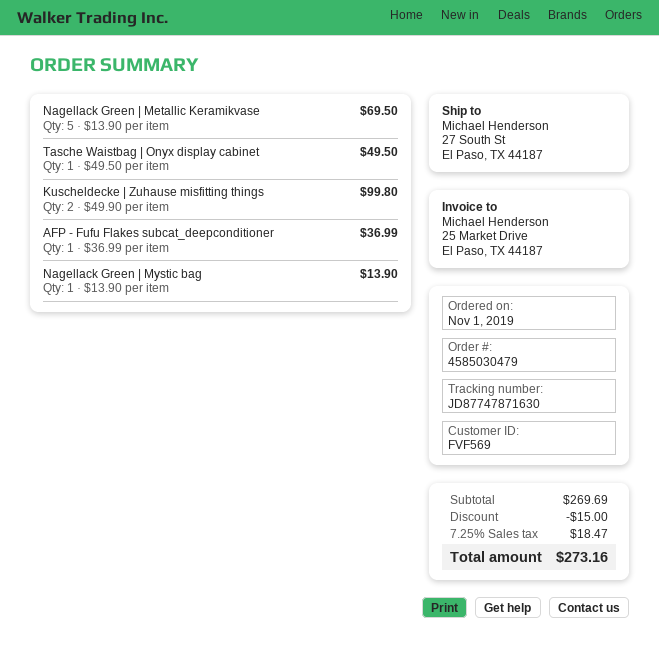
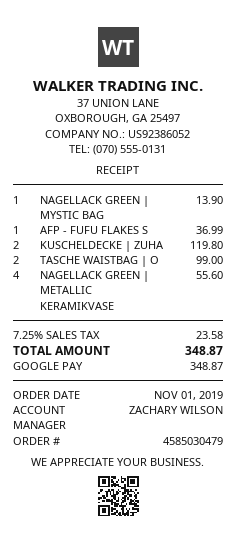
Nagellack Green | Metallic Keramikvase: 5 for 69.50 -> 4 for 55.60
Tasche Waistbag | Onyx display cabinet: 1 for 49.50 -> 2 for 99.00
Kuscheldecke | Zuhause misfitting things: 2 for 99.80 -> 2 for 119.80
discount: 15.00 -> none
tax: 7.25% = 18.47 -> 7.25% = 23.58
total: 273.16 -> 348.87

